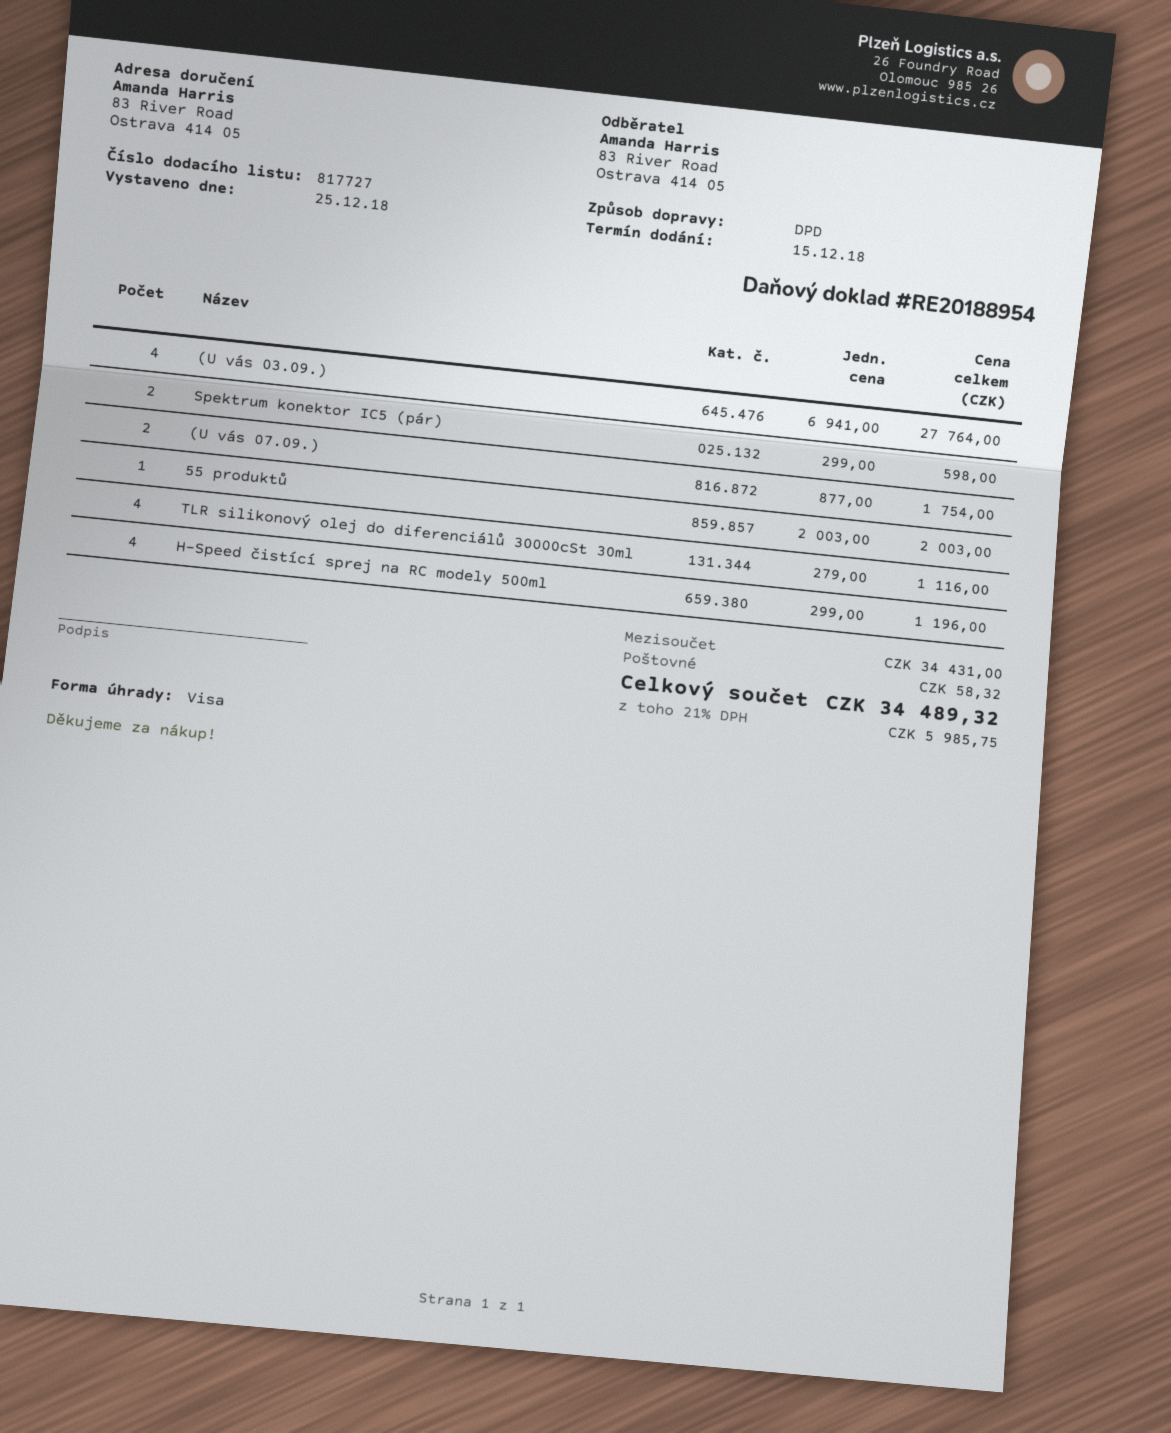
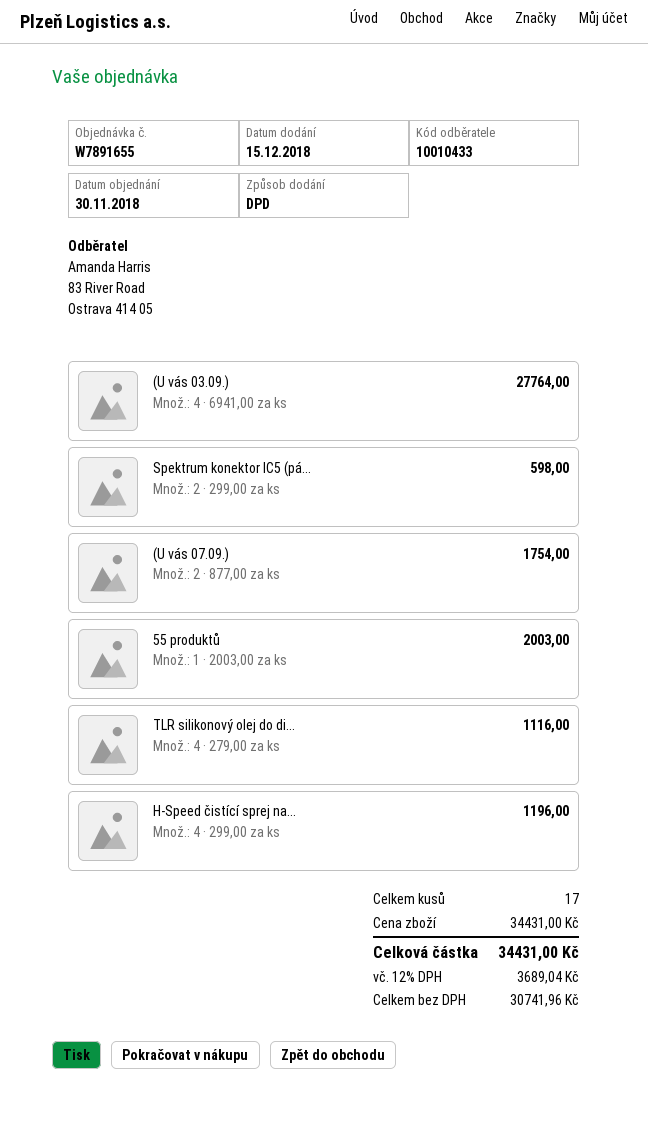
shipping: 58.32 -> none
tax: 21% = 5985.75 -> 12% = 3689.04
total: 34489.32 -> 34431.00

